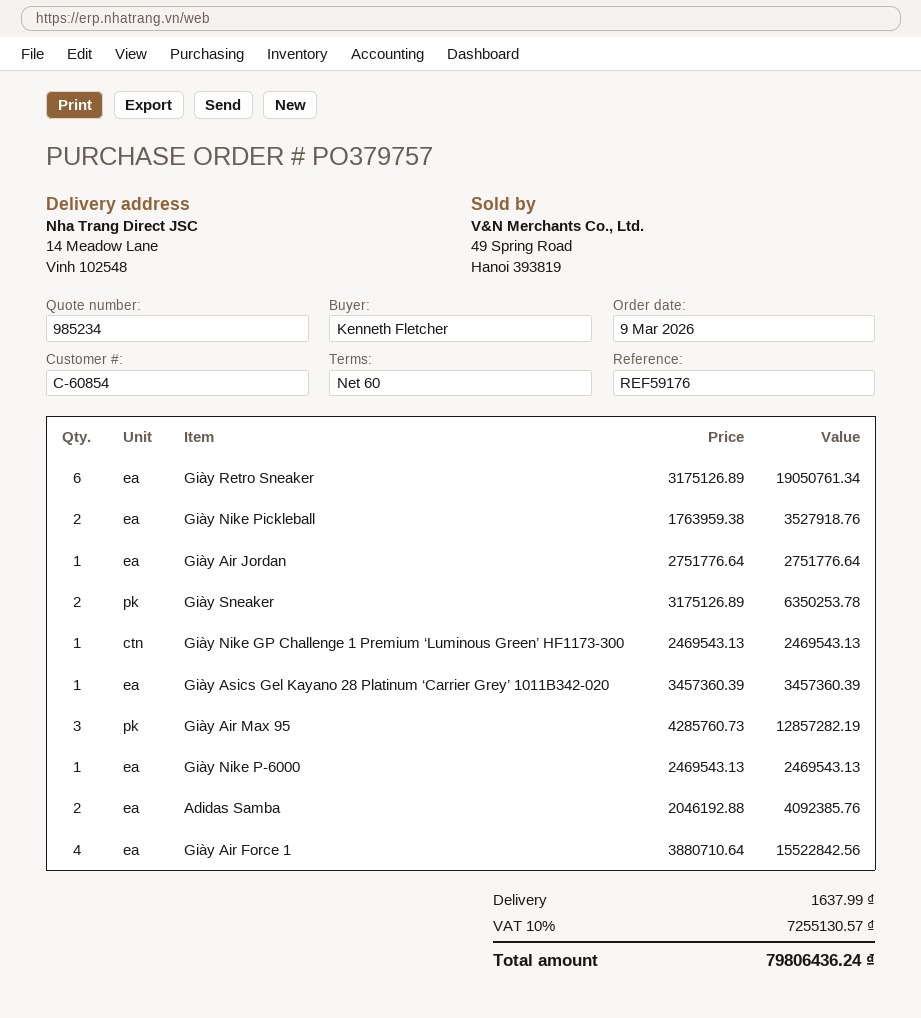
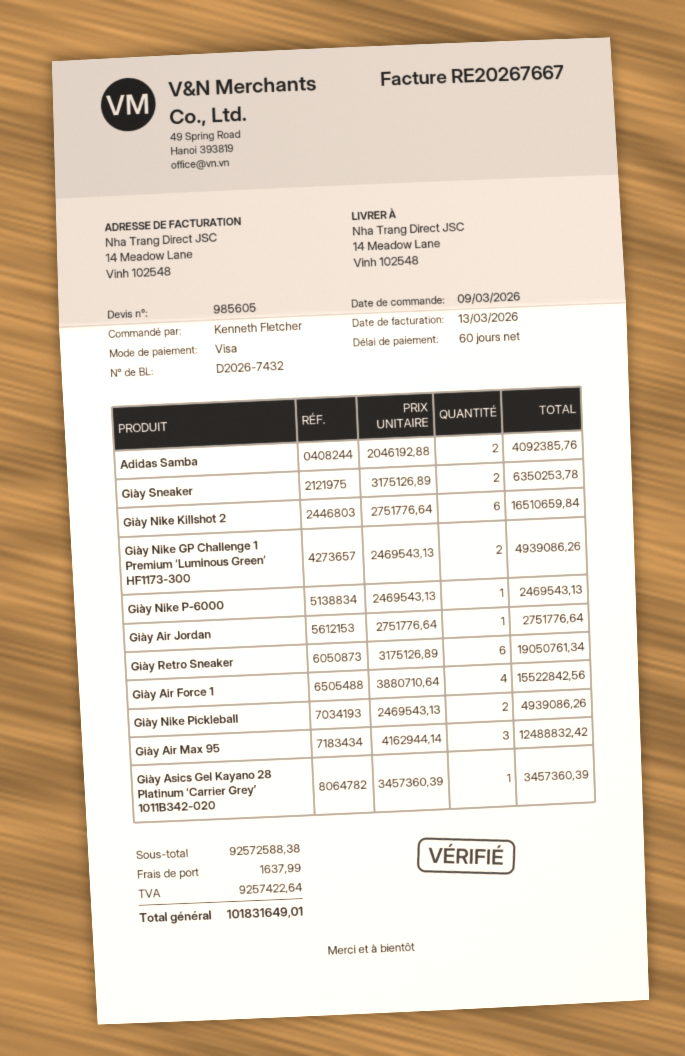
quote number: 985234 -> 985605
Giày Nike Pickleball: 2 x 1763959.38 = 3527918.76 -> 2 x 2469543.13 = 4939086.26
Giày Nike GP Challenge 1 Premium ‘Luminous Green’ HF1173-300: 1 x 2469543.13 = 2469543.13 -> 2 x 2469543.13 = 4939086.26
Giày Air Max 95: 3 x 4285760.73 = 12857282.19 -> 3 x 4162944.14 = 12488832.42
Giày Nike Killshot 2: none -> 6 x 2751776.64 = 16510659.84
tax: 7255130.57 -> 9257422.64
total: 79806436.24 -> 101831649.01

